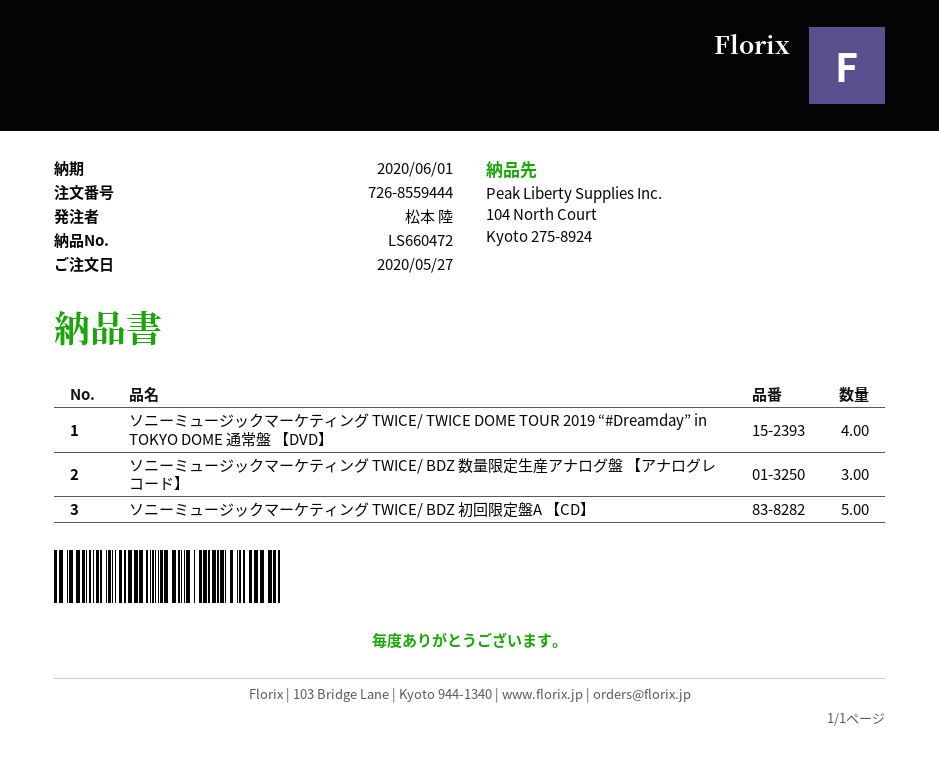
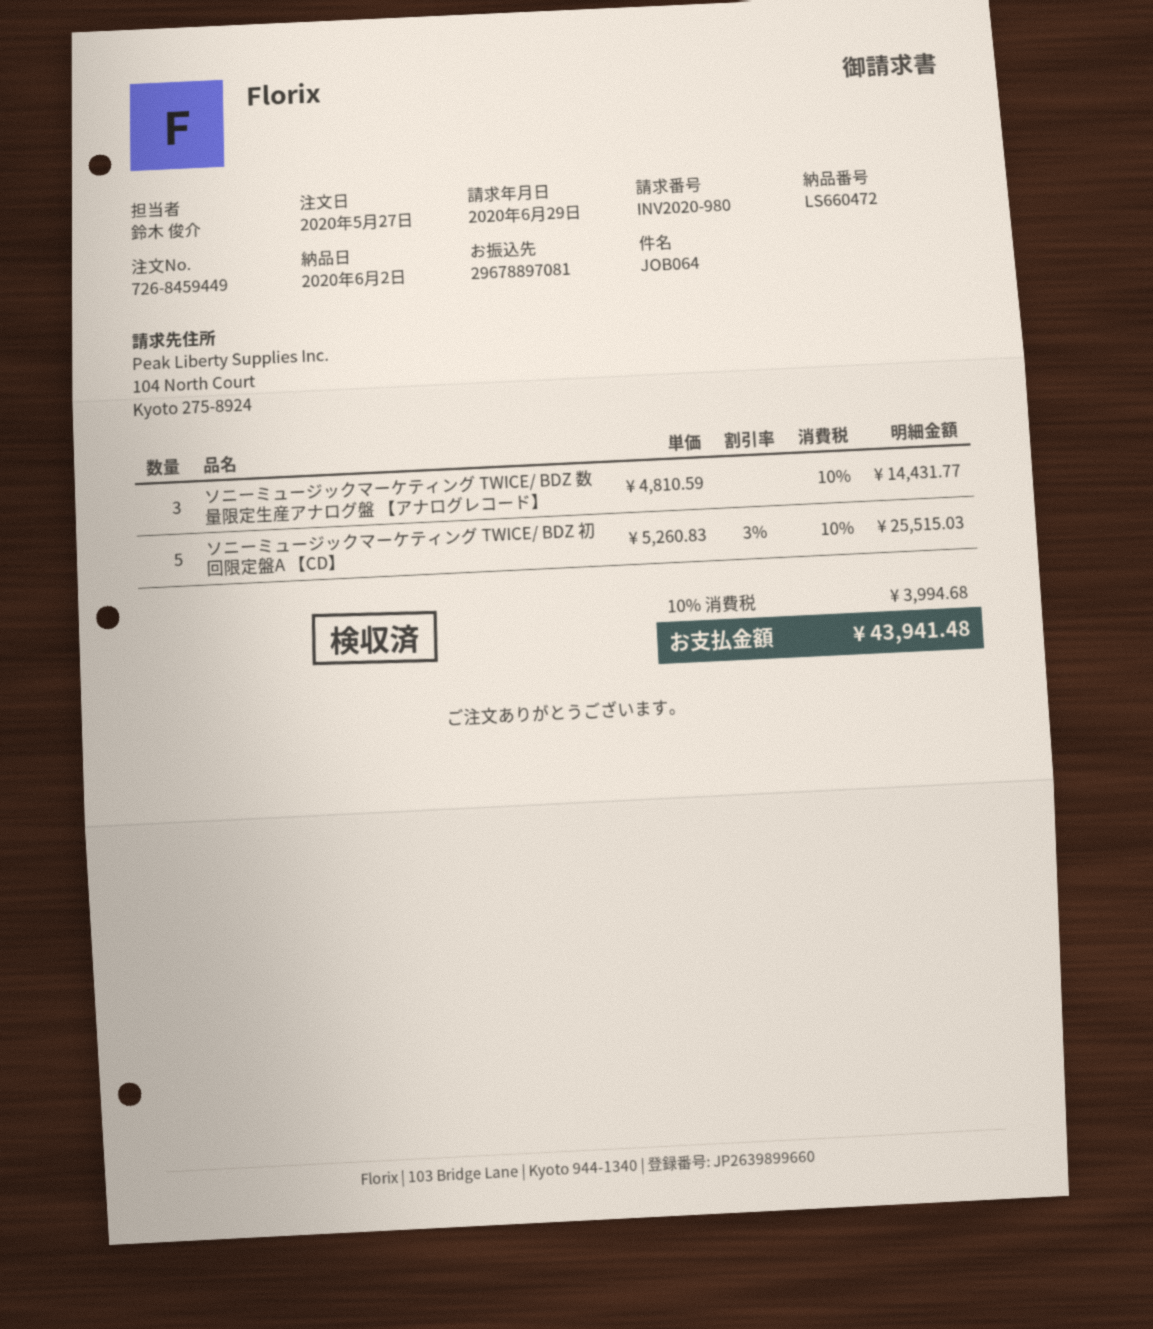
order number: 726-8559444 -> 726-8459449
delivery date: 2020-06-01 -> 2020-06-02
ソニーミュージックマーケティング TWICE/ TWICE DOME TOUR 2019 “#Dreamday” in TOKYO DOME 通常盤 【DVD】: 4 -> none

